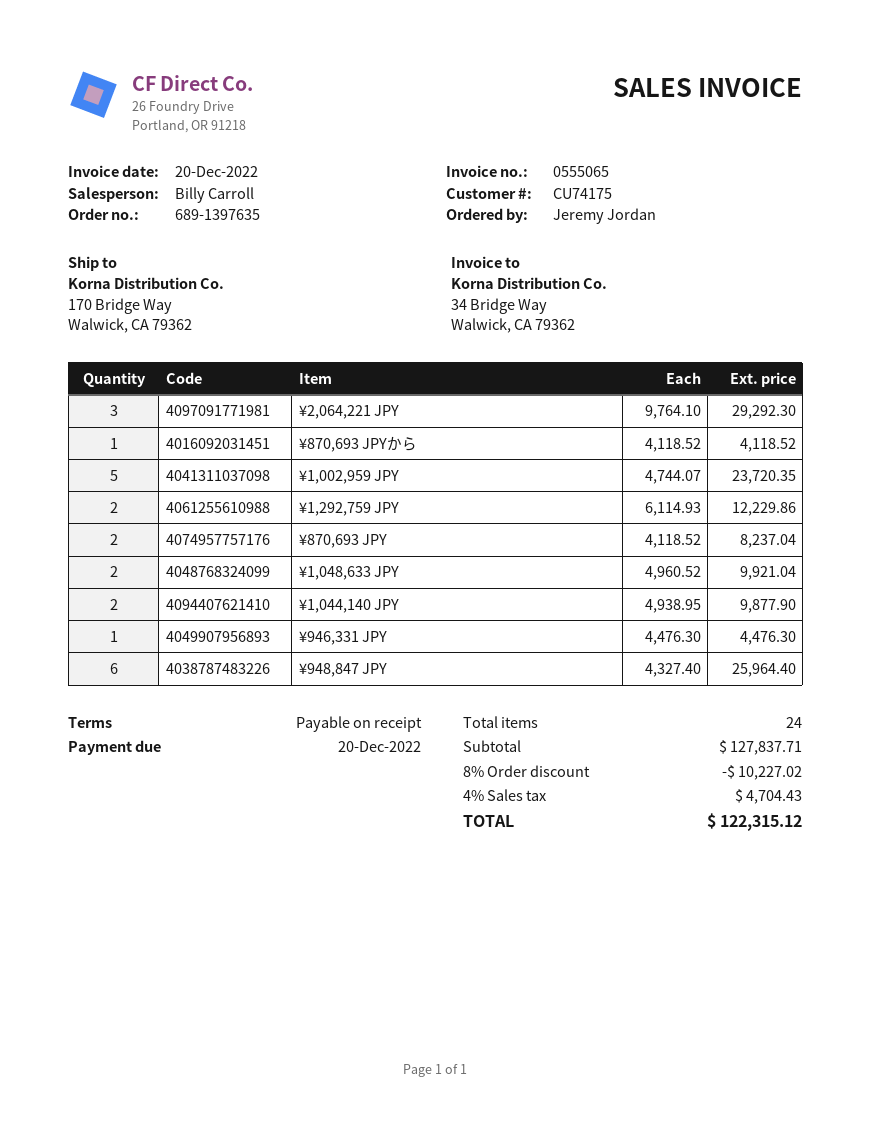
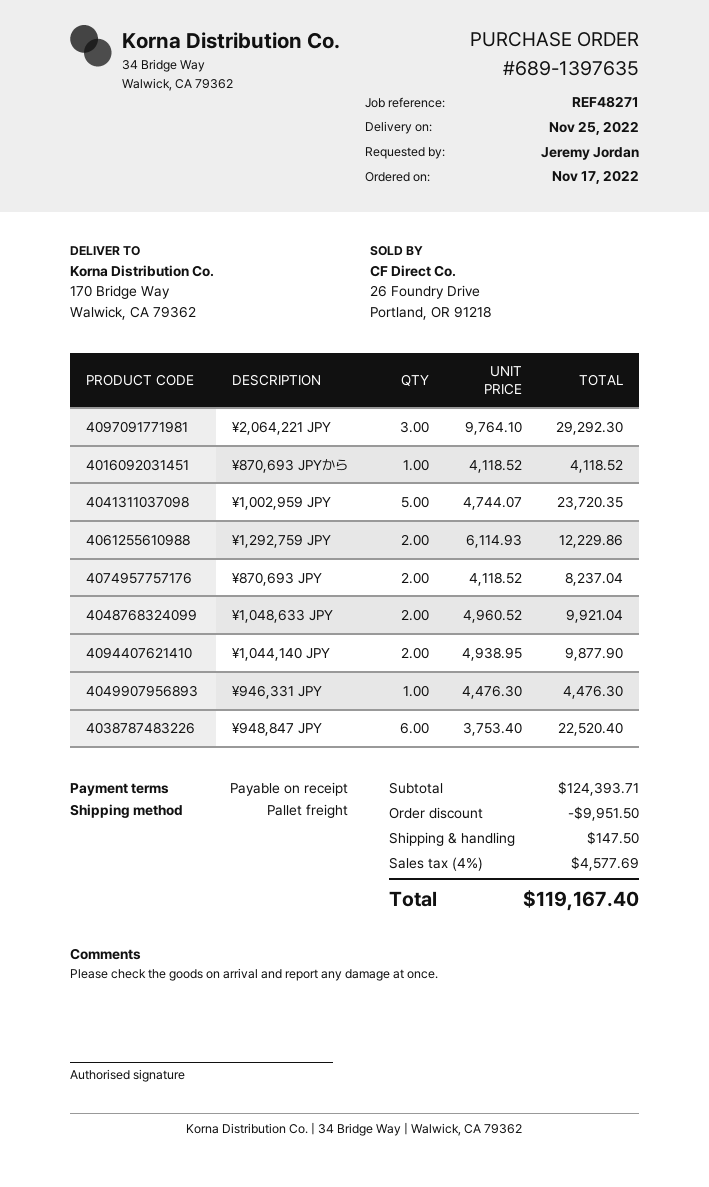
¥948,847 JPY: 6 x 4327.40 = 25964.40 -> 6 x 3753.40 = 22520.40
subtotal: 127837.71 -> 124393.71
discount: 10227.02 -> 9951.50
shipping: none -> 147.50
tax: 4% = 4704.43 -> 4% = 4577.69
total: 122315.12 -> 119167.40

